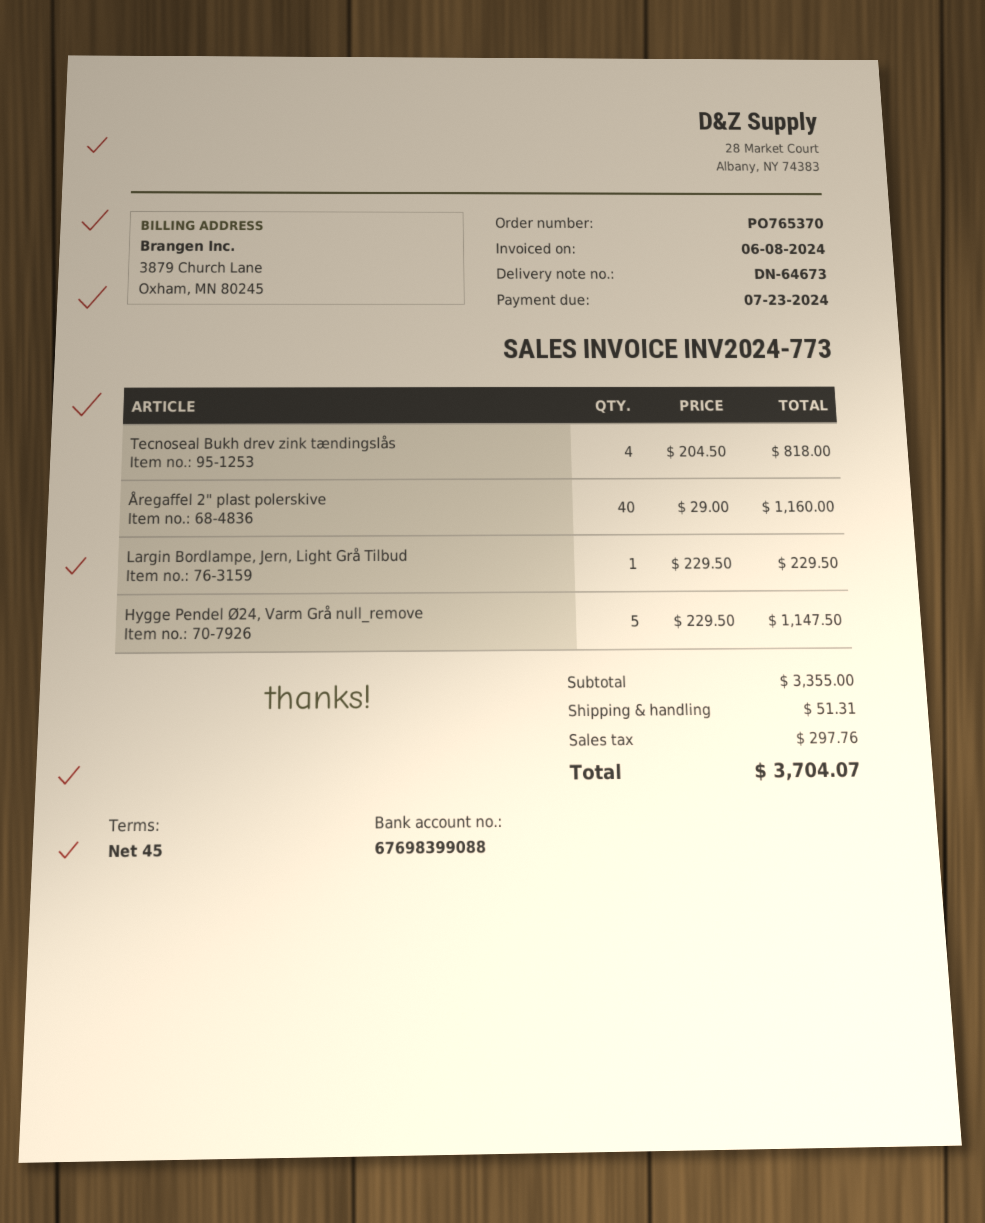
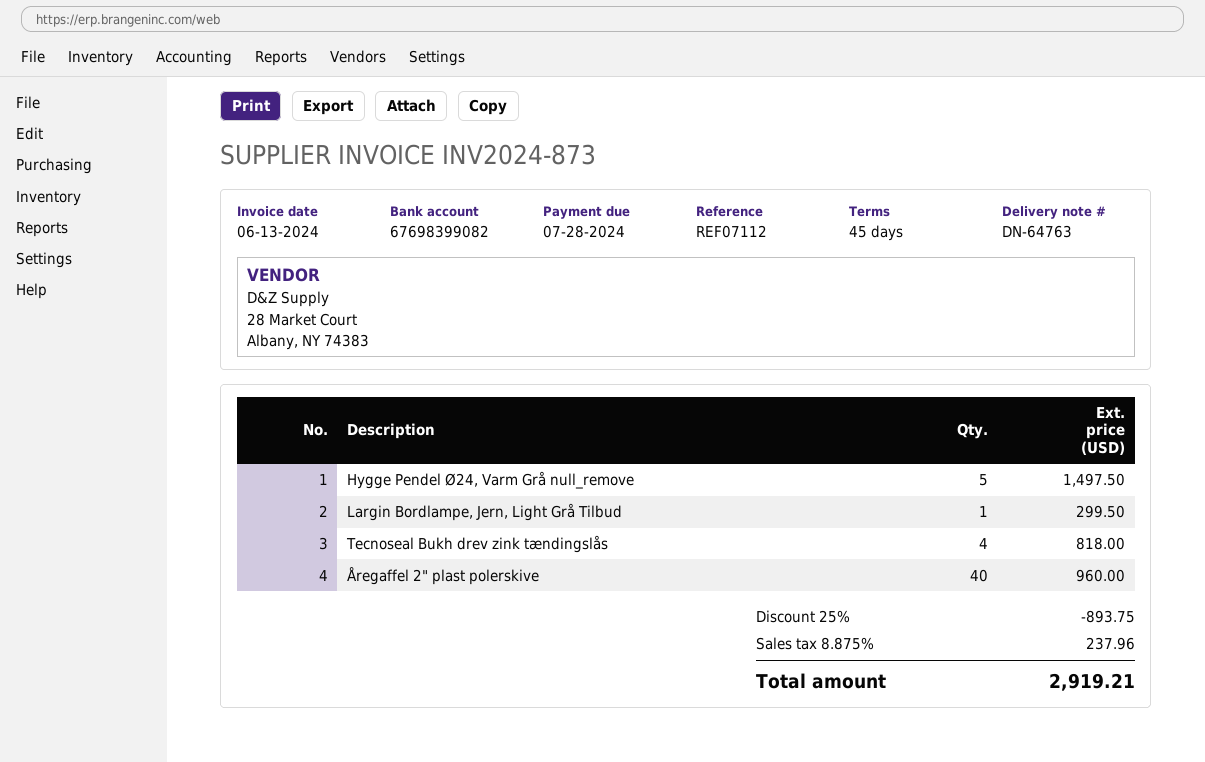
delivery note number: DN-64673 -> DN-64763
invoice number: INV2024-773 -> INV2024-873
invoice date: 2024-06-08 -> 2024-06-13
due date: 2024-07-23 -> 2024-07-28
bank account: 67698399088 -> 67698399082
Åregaffel 2" plast polerskive: 40 for 1160.00 -> 40 for 960.00
Largin Bordlampe, Jern, Light Grå Tilbud: 1 for 229.50 -> 1 for 299.50
Hygge Pendel Ø24, Varm Grå null_remove: 5 for 1147.50 -> 5 for 1497.50
discount: none -> 25% = 893.75
shipping: 51.31 -> none
tax: 297.76 -> 237.96
total: 3704.07 -> 2919.21

